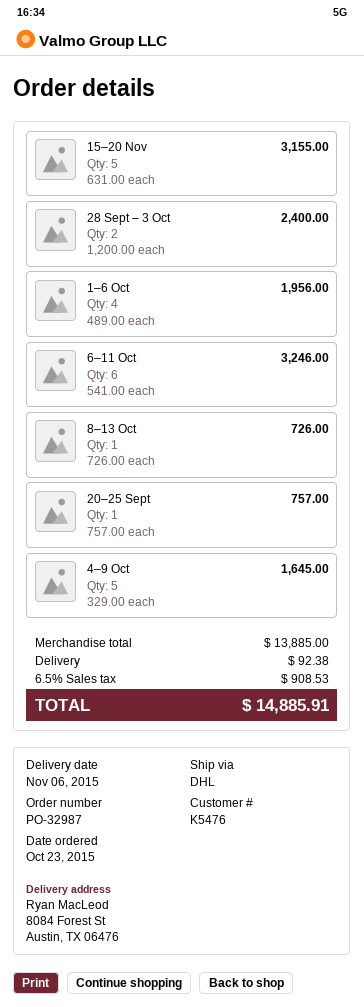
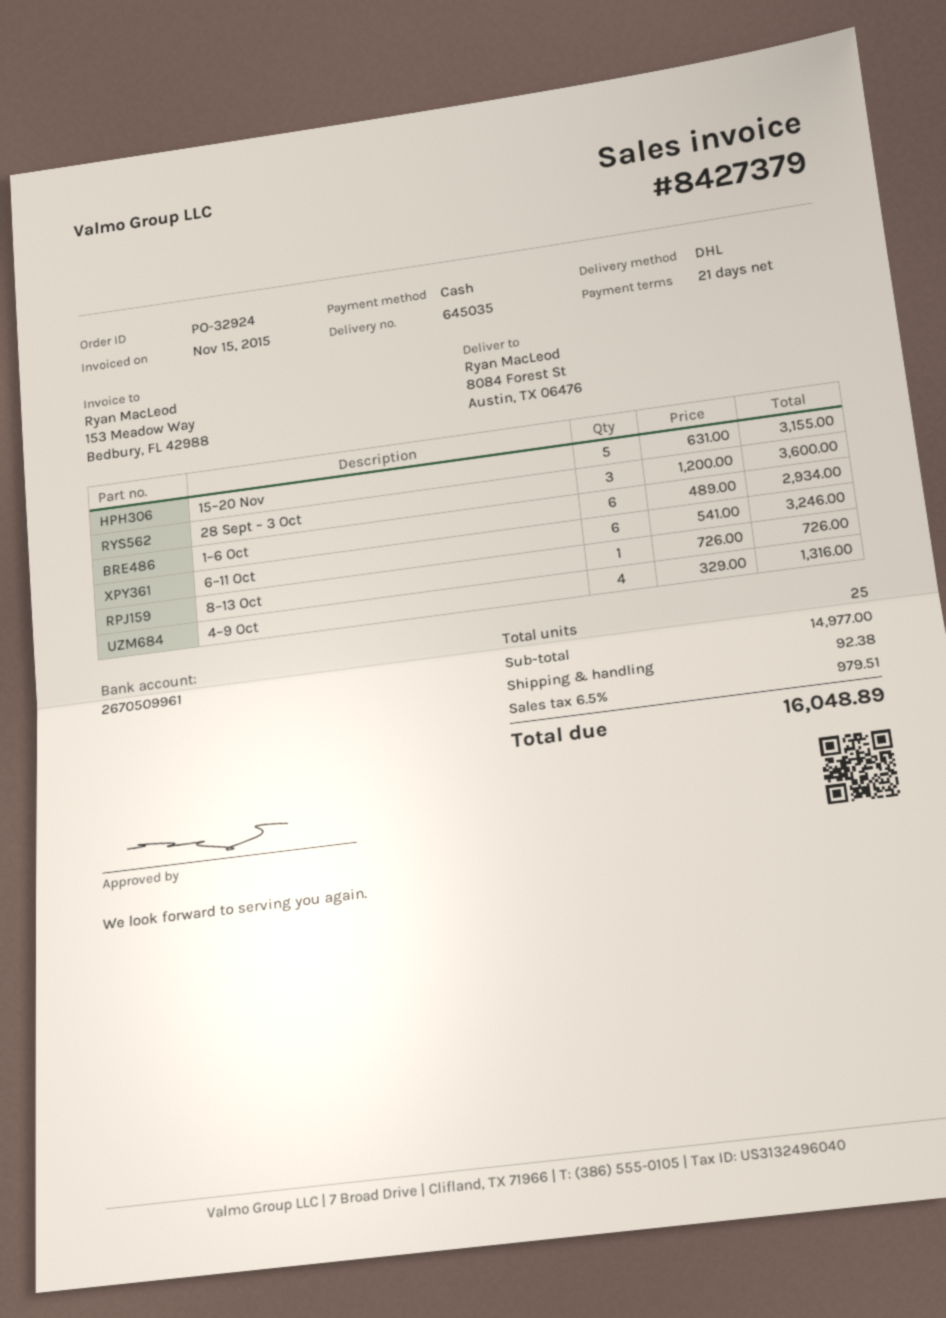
order number: PO-32987 -> PO-32924
28 Sept – 3 Oct: 2 x 1200.00 = 2400.00 -> 3 x 1200.00 = 3600.00
1–6 Oct: 4 x 489.00 = 1956.00 -> 6 x 489.00 = 2934.00
20–25 Sept: 1 x 757.00 = 757.00 -> none
4–9 Oct: 5 x 329.00 = 1645.00 -> 4 x 329.00 = 1316.00
subtotal: 13885.00 -> 14977.00
tax: 6.5% = 908.53 -> 6.5% = 979.51
total: 14885.91 -> 16048.89

